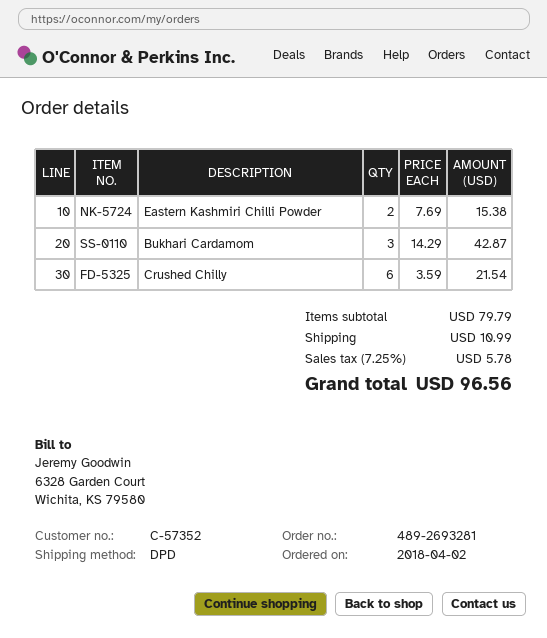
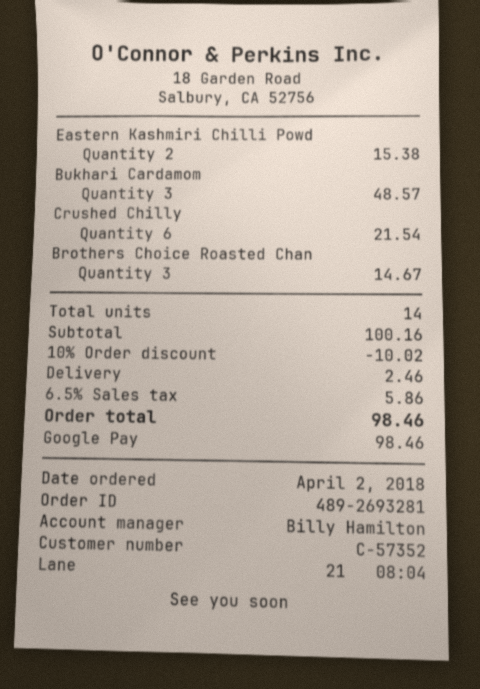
Bukhari Cardamom: 3 for 42.87 -> 3 for 48.57
Brothers Choice Roasted Chan: none -> 3 for 14.67
subtotal: 79.79 -> 100.16
discount: none -> 10% = 10.02
shipping: 10.99 -> 2.46
tax: 7.25% = 5.78 -> 6.5% = 5.86
total: 96.56 -> 98.46

